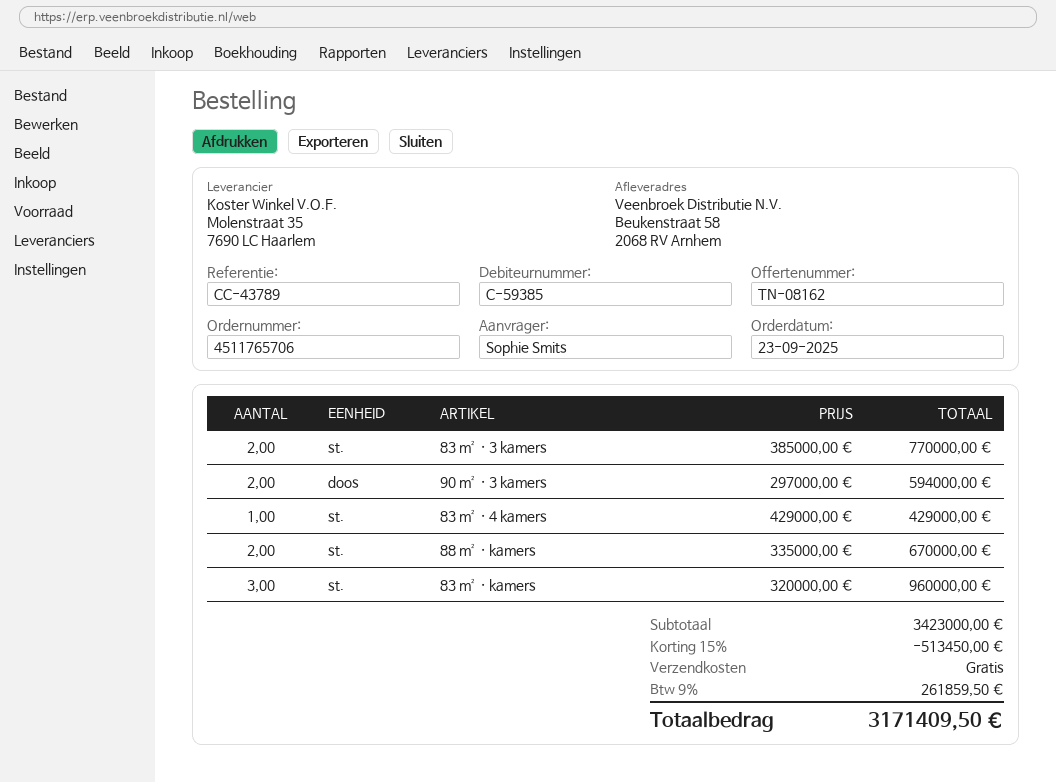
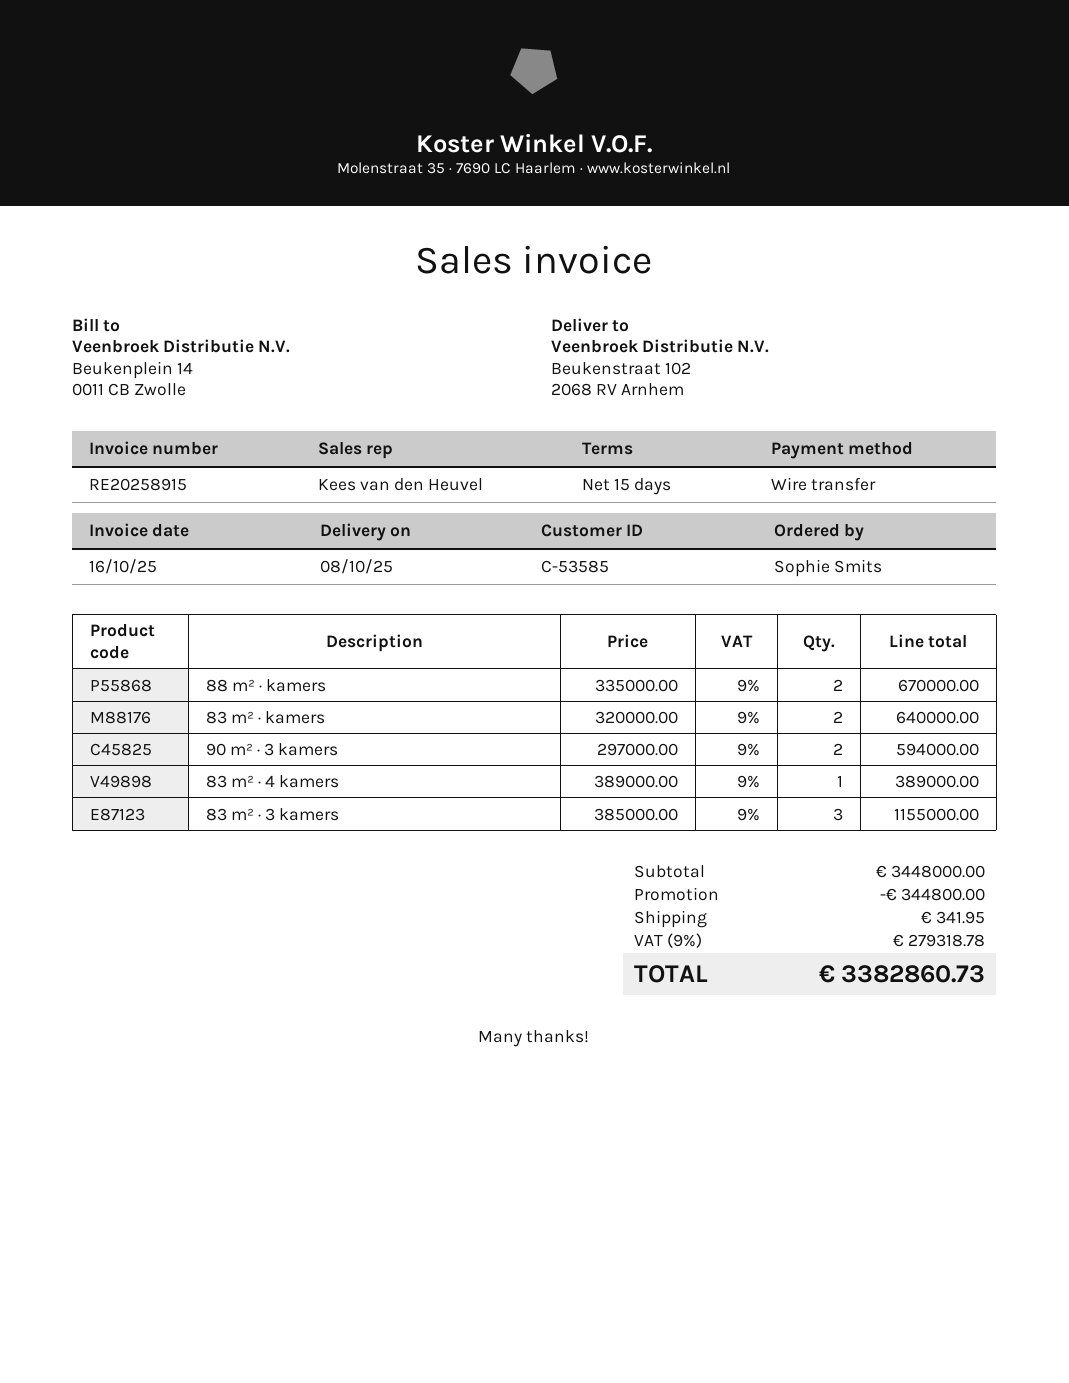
customer number: C-59385 -> C-53585
ship to: Beukenstraat 58, 2068 RV Arnhem -> Beukenstraat 102, 2068 RV Arnhem
83 m² · 3 kamers: 2 x 385000.00 = 770000.00 -> 3 x 385000.00 = 1155000.00
83 m² · 4 kamers: 1 x 429000.00 = 429000.00 -> 1 x 389000.00 = 389000.00
83 m² · kamers: 3 x 320000.00 = 960000.00 -> 2 x 320000.00 = 640000.00
subtotal: 3423000.00 -> 3448000.00
discount: 513450.00 -> 344800.00
shipping: 0.00 -> 341.95
tax: 9% = 261859.50 -> 9% = 279318.78
total: 3171409.50 -> 3382860.73

